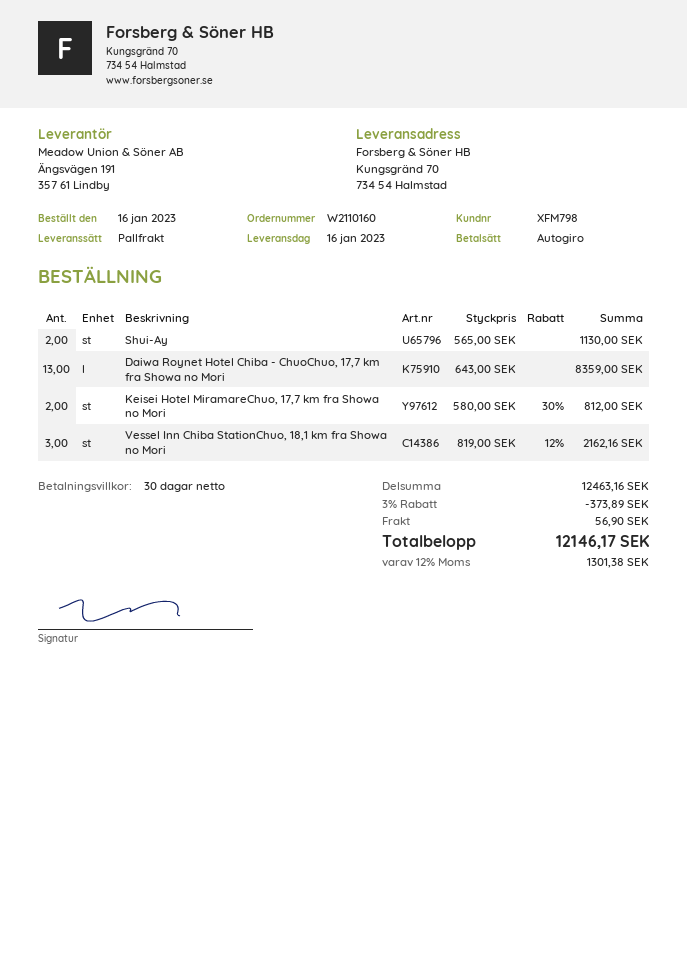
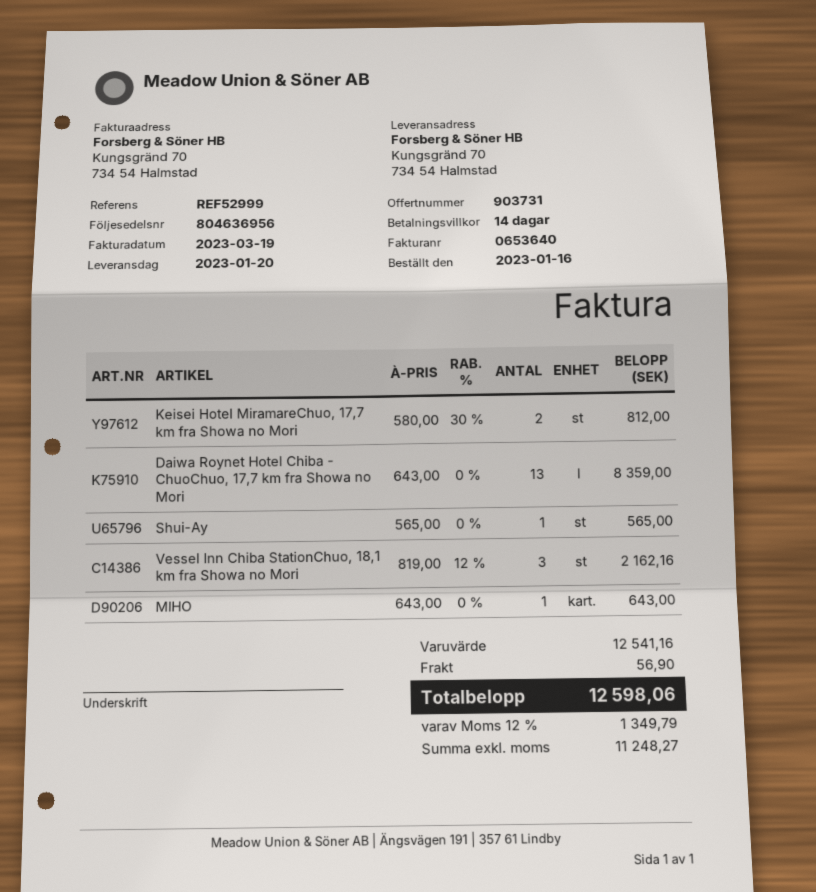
delivery date: 2023-01-16 -> 2023-01-20
payment terms: 30 days -> 14 days
Shui-Ay: 2 x 565.00 = 1130.00 -> 1 x 565.00 = 565.00
MIHO: none -> 1 x 643.00 = 643.00
subtotal: 12463.16 -> 12541.16
discount: 3% = 373.89 -> none
tax: 12% = 1301.38 -> 12% = 1349.79
total: 12146.17 -> 12598.06

